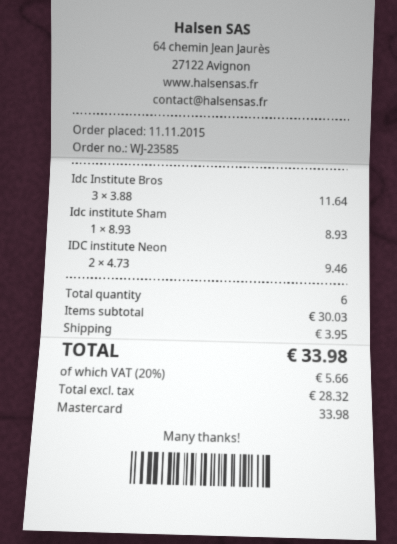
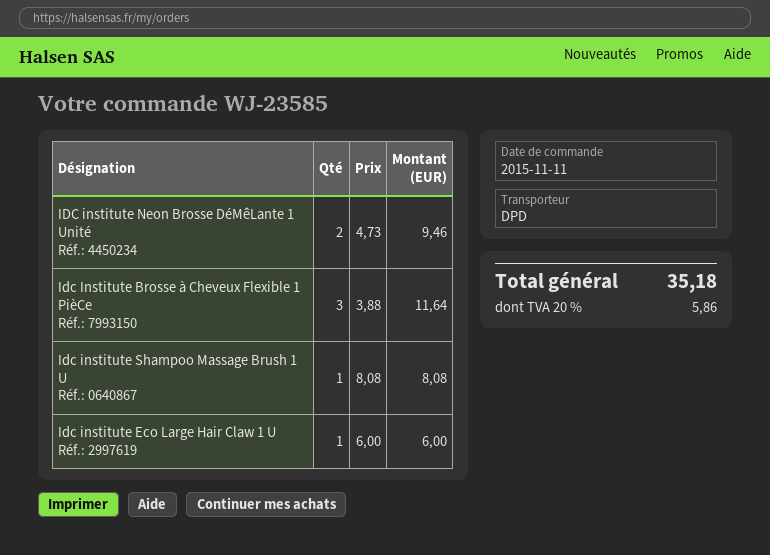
Idc institute Sham: 1 x 8.93 = 8.93 -> 1 x 8.08 = 8.08
Idc institute Eco Large Hair Claw 1 U: none -> 1 x 6.00 = 6.00
shipping: 3.95 -> none
tax: 20% = 5.66 -> 20% = 5.86
total: 33.98 -> 35.18

